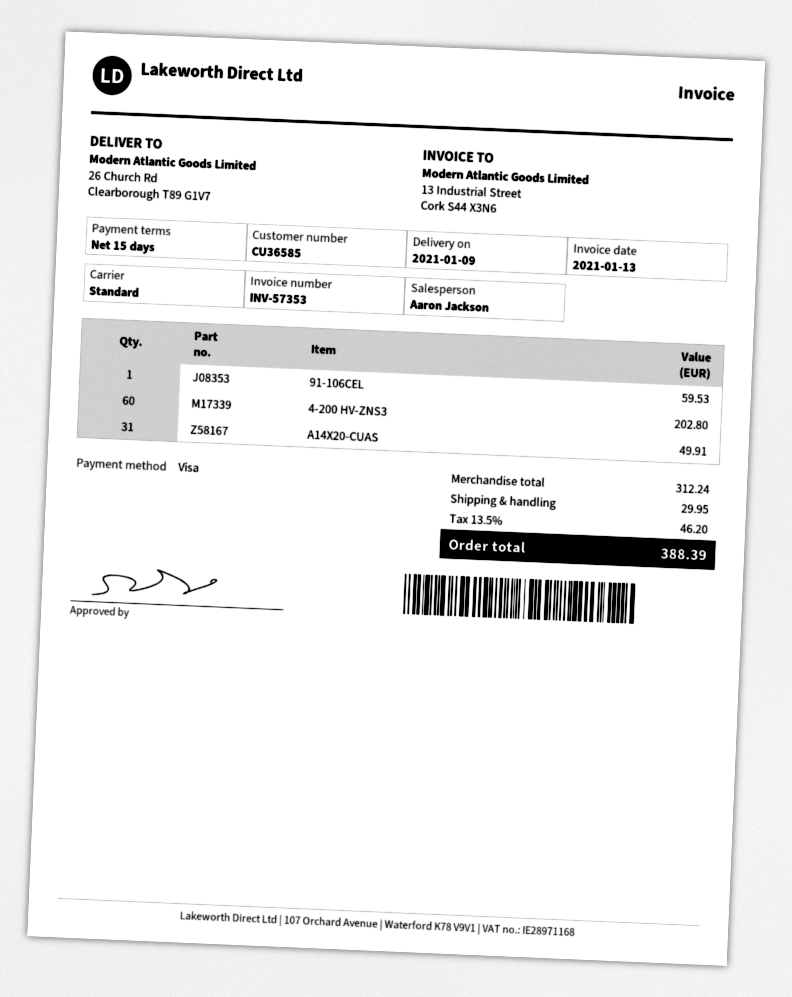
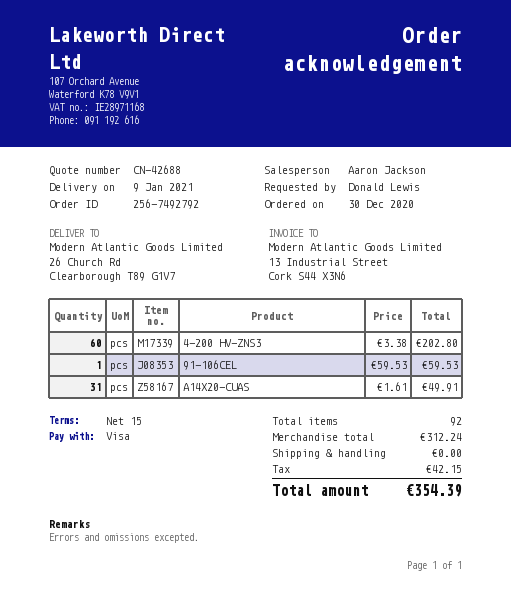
shipping: 29.95 -> 0.00
tax: 46.20 -> 42.15
total: 388.39 -> 354.39

